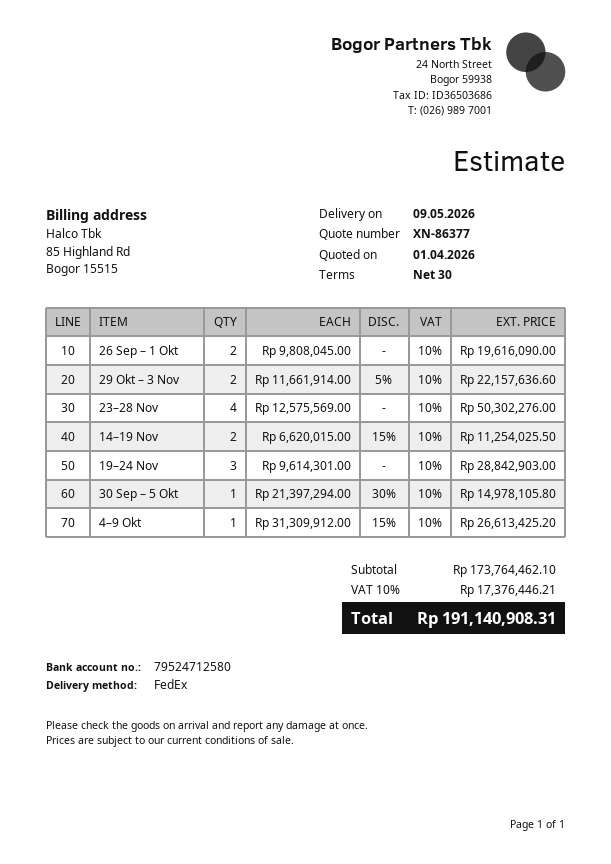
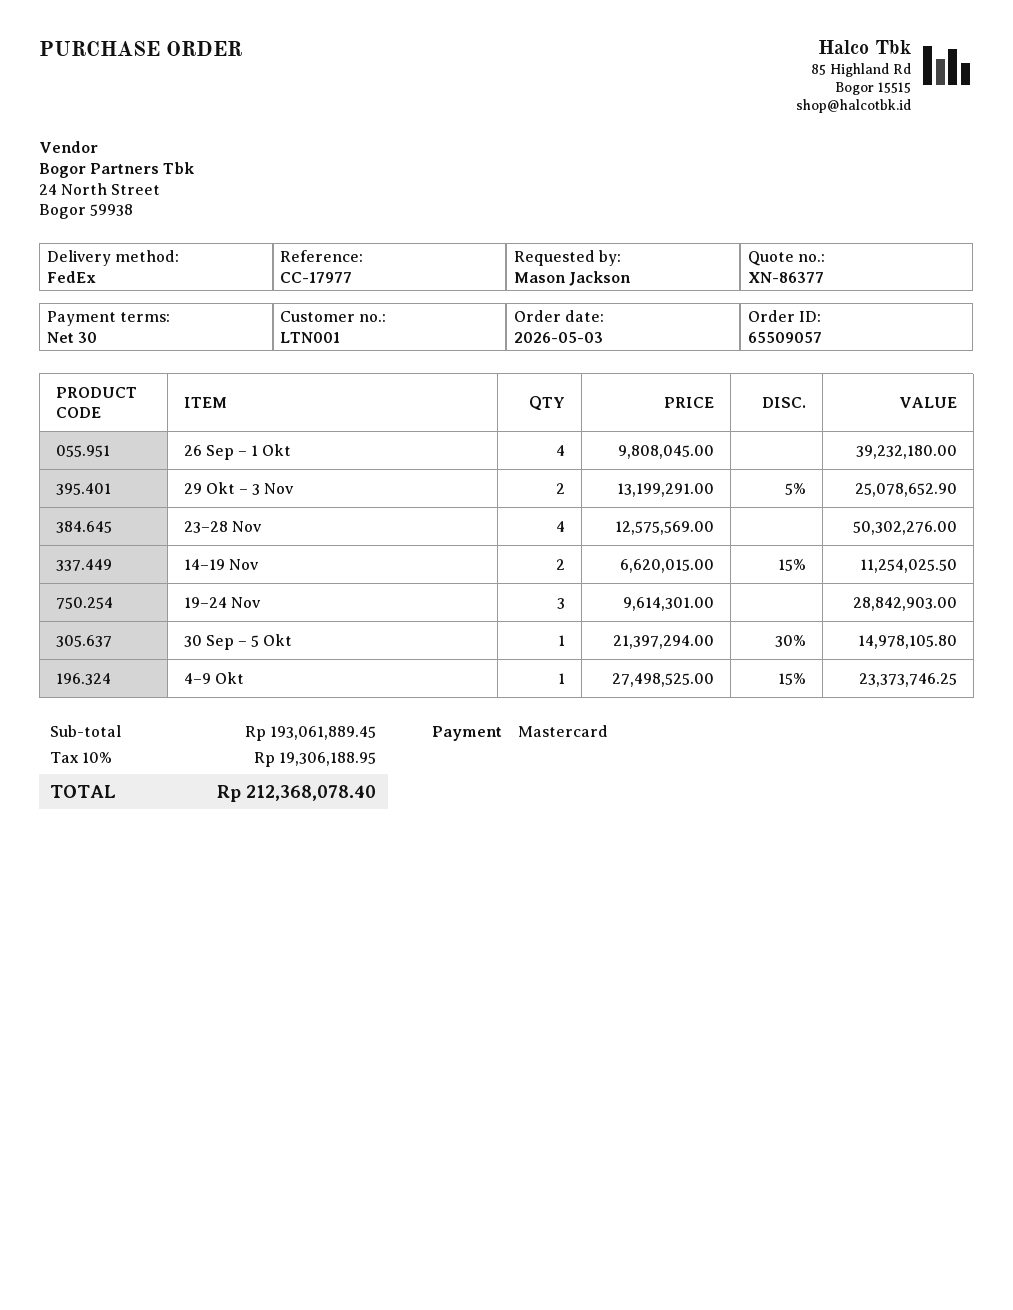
26 Sep – 1 Okt: 2 x 9808045.00 = 19616090.00 -> 4 x 9808045.00 = 39232180.00
29 Okt – 3 Nov: 2 x 11661914.00 - 5% = 22157636.60 -> 2 x 13199291.00 - 5% = 25078652.90
4–9 Okt: 1 x 31309912.00 - 15% = 26613425.20 -> 1 x 27498525.00 - 15% = 23373746.25
subtotal: 173764462.10 -> 193061889.45
tax: 10% = 17376446.21 -> 10% = 19306188.95
total: 191140908.31 -> 212368078.40

